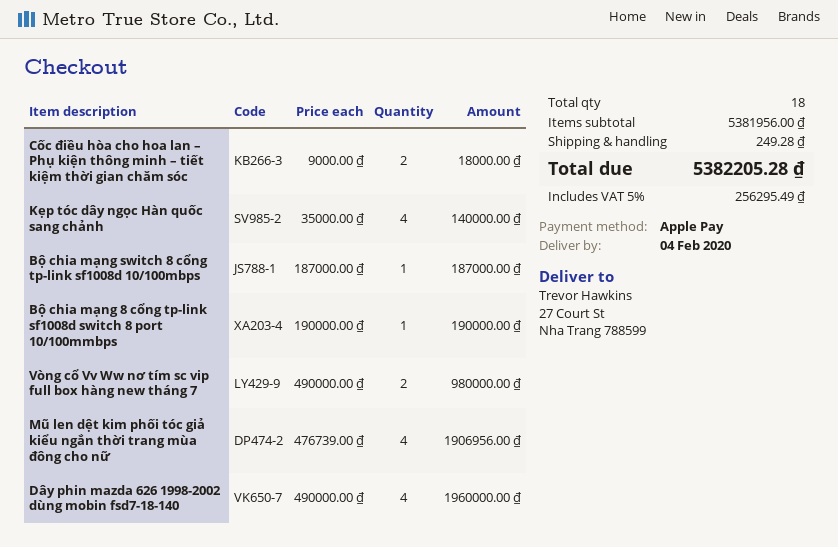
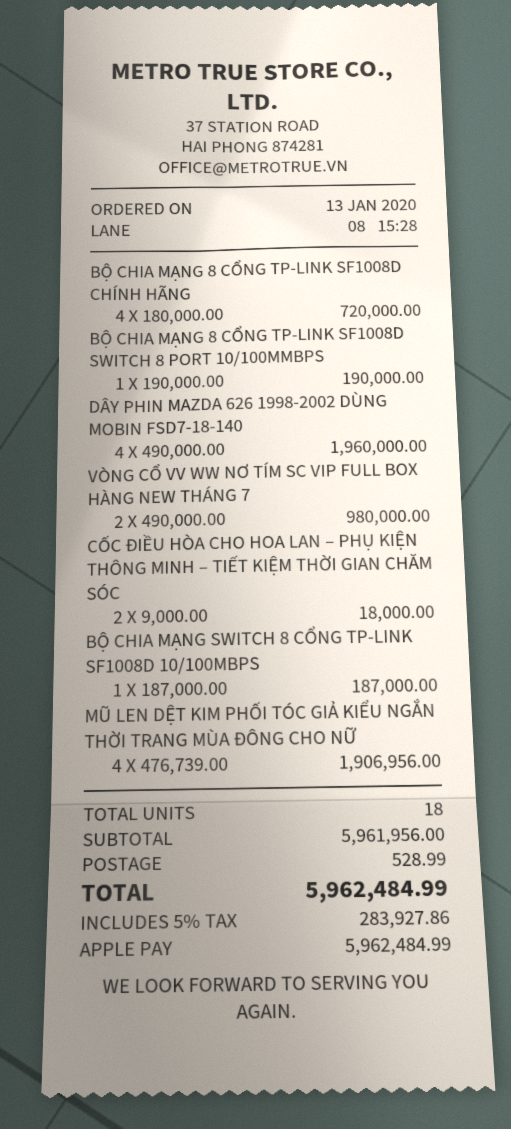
Kẹp tóc dây ngọc Hàn quốc sang chảnh: 4 x 35000.00 = 140000.00 -> none
BỘ CHIA MẠNG 8 CỔNG TP-LINK SF1008D CHÍNH HÃNG: none -> 4 x 180000.00 = 720000.00
subtotal: 5381956.00 -> 5961956.00
shipping: 249.28 -> 528.99
tax: 5% = 256295.49 -> 5% = 283927.86
total: 5382205.28 -> 5962484.99

